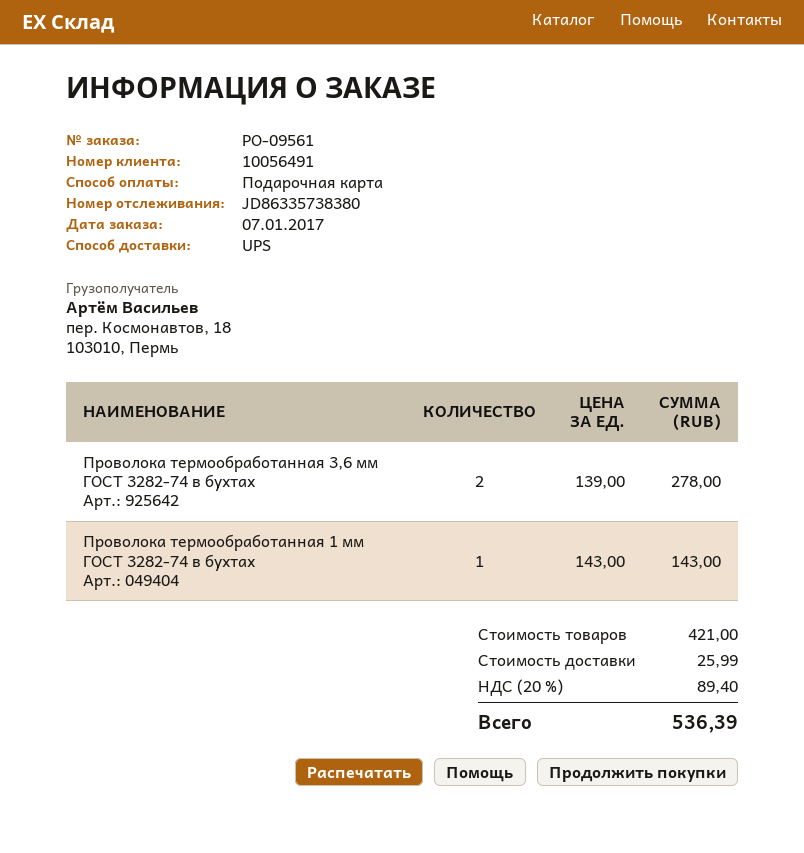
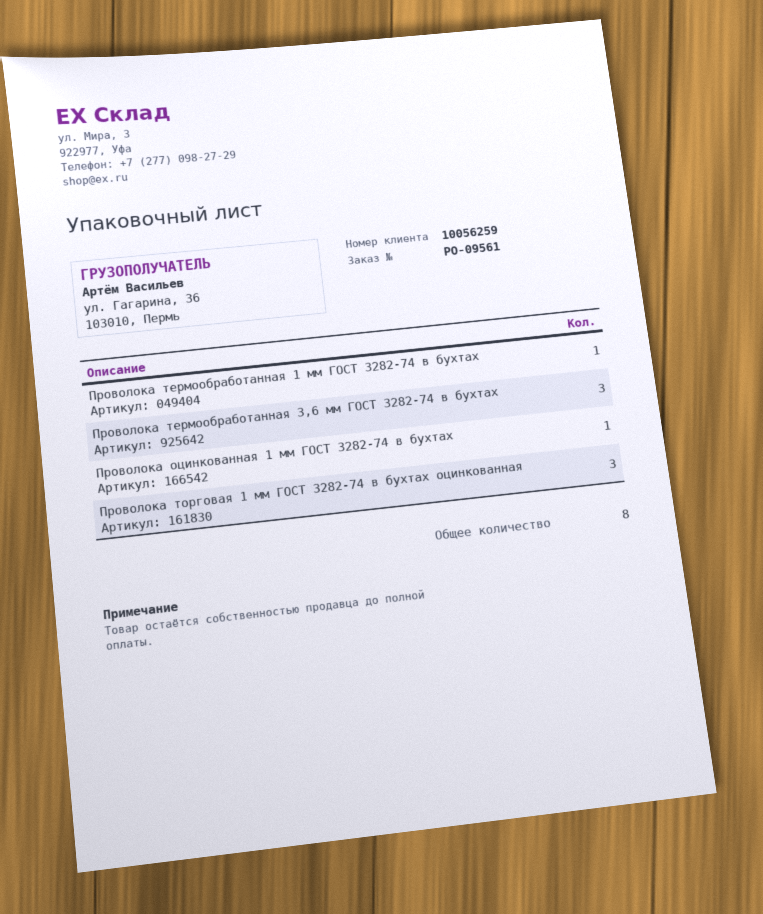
customer number: 10056491 -> 10056259
ship to: пер. Космонавтов, 18, 103010, Пермь -> ул. Гагарина, 36, 103010, Пермь
Проволока термообработанная 3,6 мм ГОСТ 3282-74 в бухтах: 2 -> 3
Проволока оцинкованная 1 мм ГОСТ 3282-74 в бухтах: none -> 1
Проволока торговая 1 мм ГОСТ 3282-74 в бухтах оцинкованная: none -> 3

